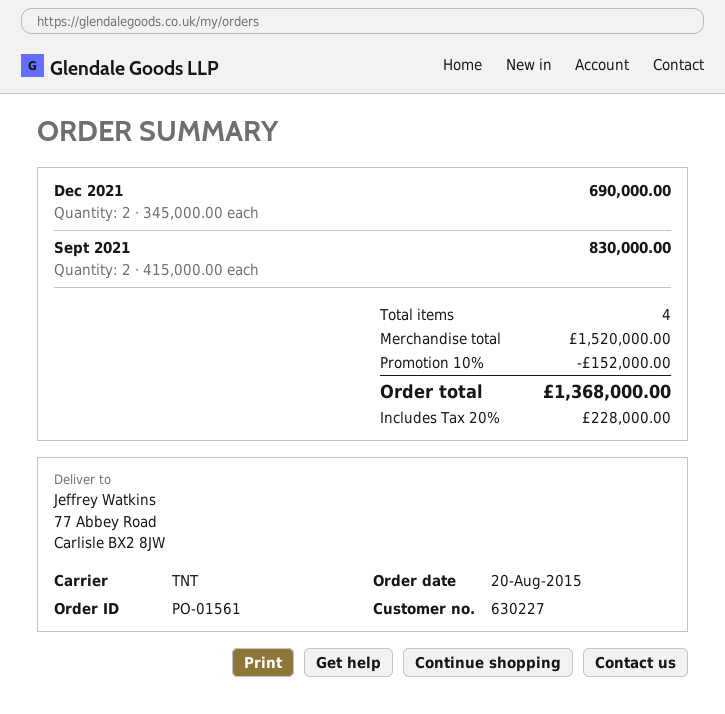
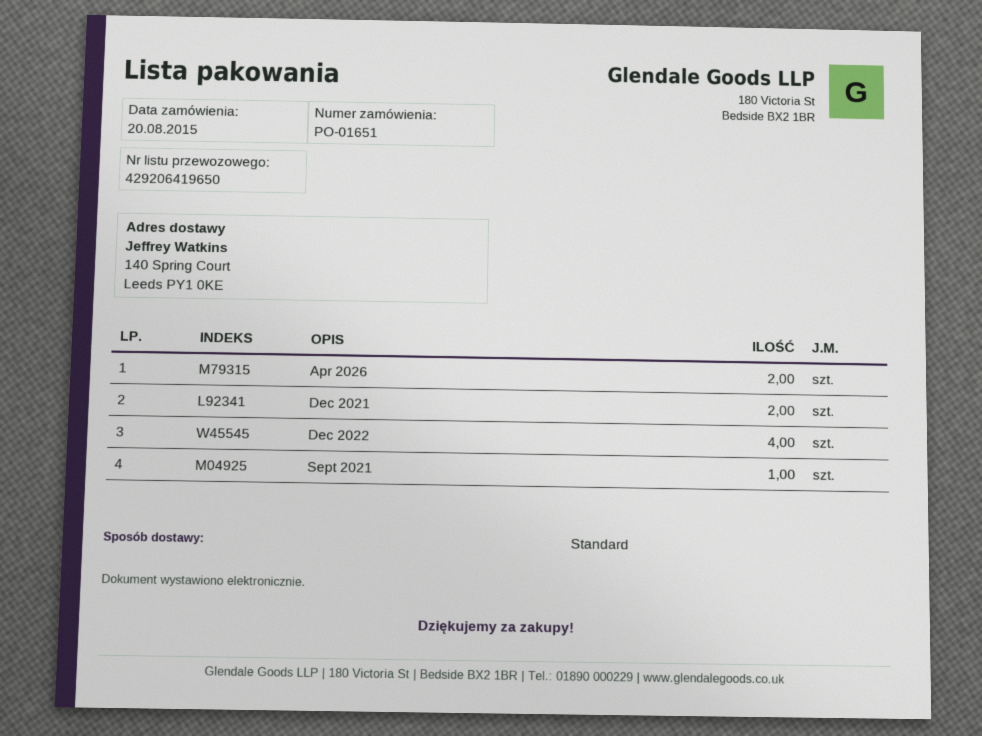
order number: PO-01561 -> PO-01651
shipping method: TNT -> standard
ship to: 77 Abbey Road, Carlisle BX2 8JW -> 140 Spring Court, Leeds PY1 0KE
Sept 2021: 2 -> 1
Apr 2026: none -> 2
Dec 2022: none -> 4

